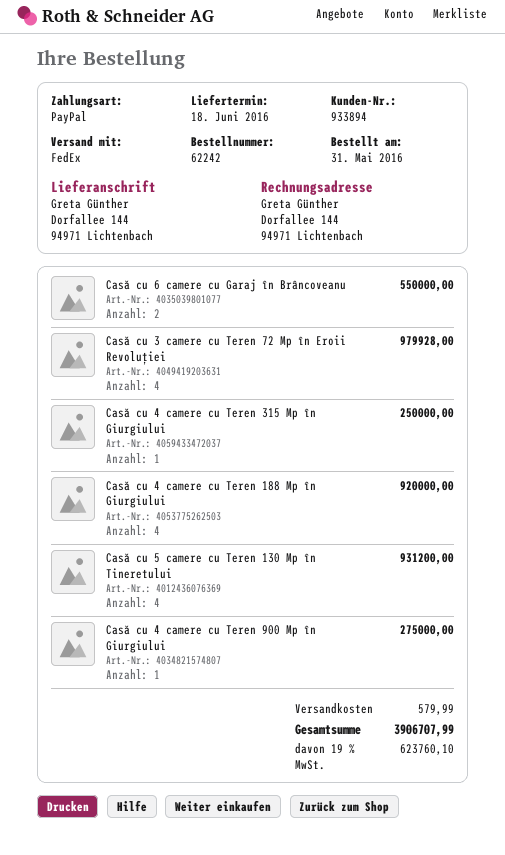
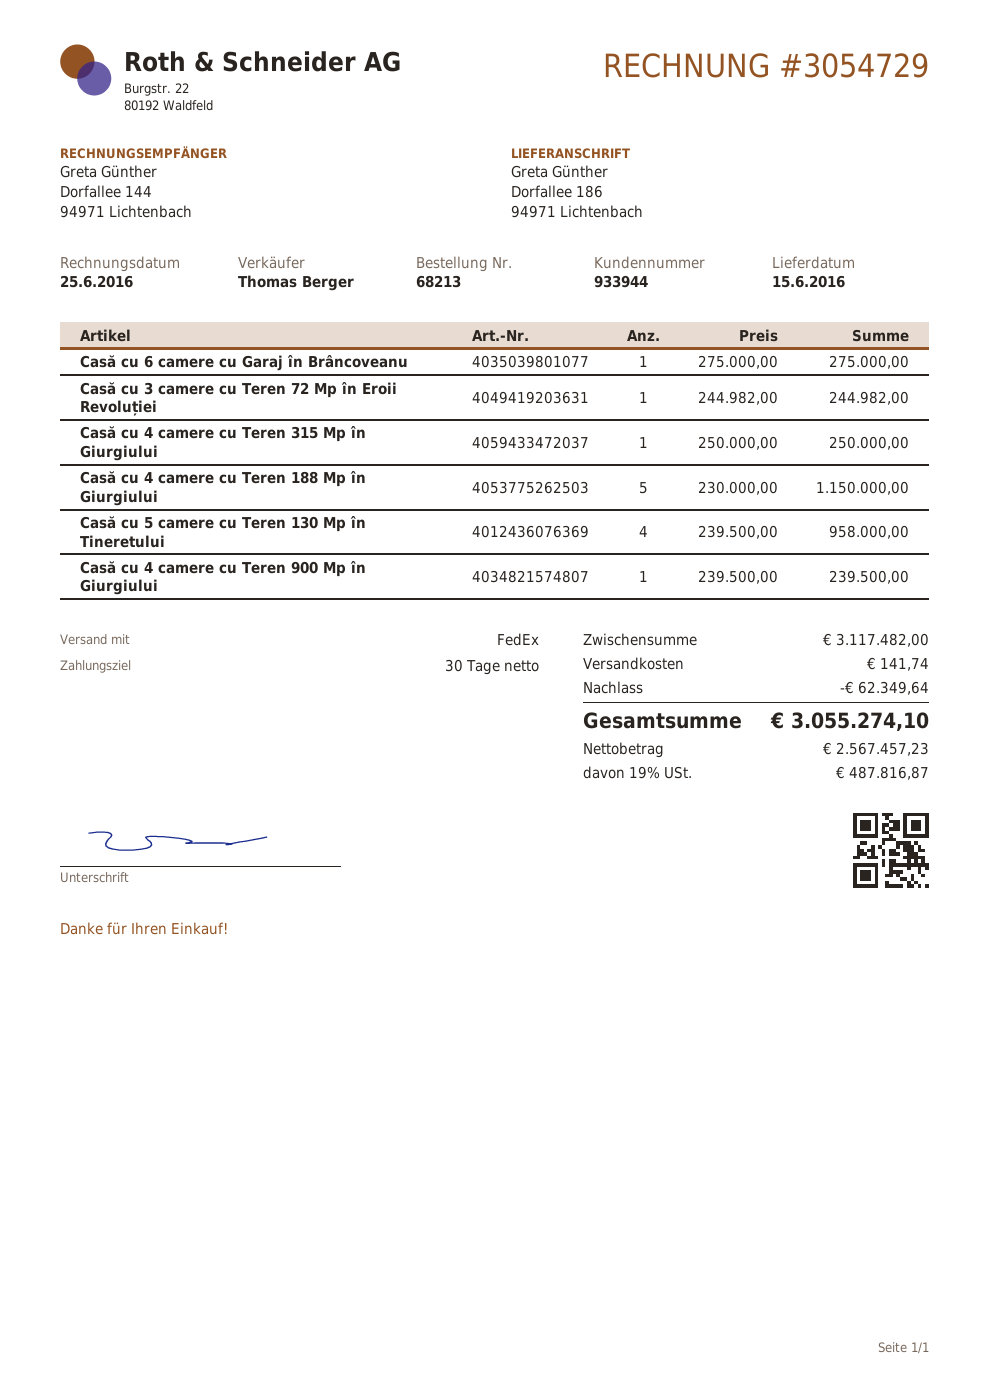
order number: 62242 -> 68213
delivery date: 2016-06-18 -> 2016-06-15
customer number: 933894 -> 933944
ship to: Dorfallee 144, 94971 Lichtenbach -> Dorfallee 186, 94971 Lichtenbach
Casă cu 6 camere cu Garaj în Brâncoveanu: 2 for 550000.00 -> 1 for 275000.00
Casă cu 3 camere cu Teren 72 Mp în Eroii Revoluției: 4 for 979928.00 -> 1 for 244982.00
Casă cu 4 camere cu Teren 188 Mp în Giurgiului: 4 for 920000.00 -> 5 for 1150000.00
Casă cu 5 camere cu Teren 130 Mp în Tineretului: 4 for 931200.00 -> 4 for 958000.00
Casă cu 4 camere cu Teren 900 Mp în Giurgiului: 1 for 275000.00 -> 1 for 239500.00
discount: none -> 62349.64
shipping: 579.99 -> 141.74
tax: 19% = 623760.10 -> 19% = 487816.87
total: 3906707.99 -> 3055274.10

